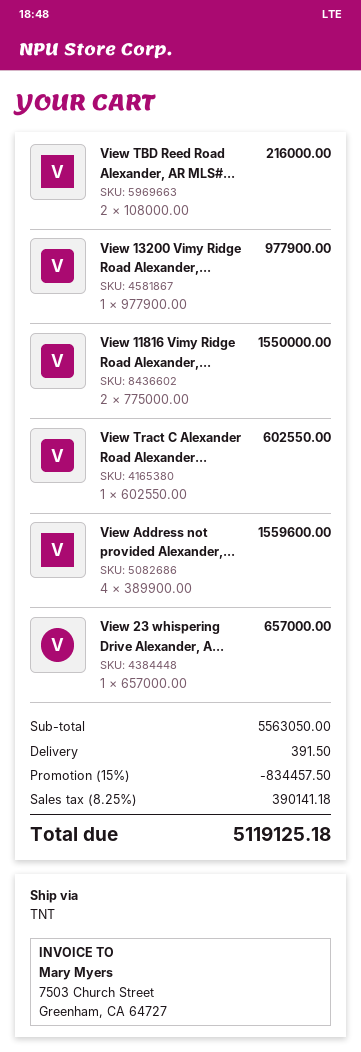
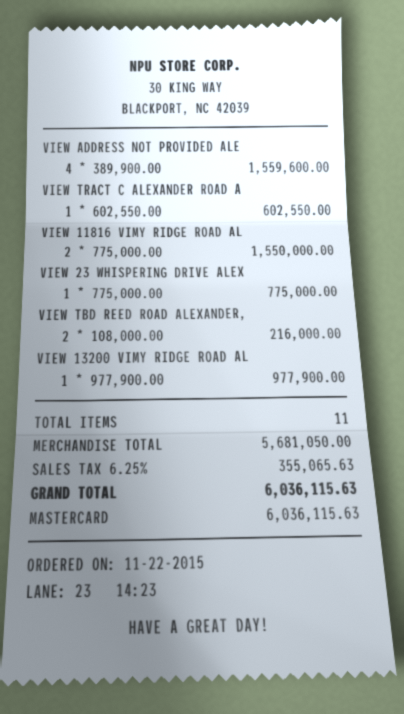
View 23 whispering Drive Alexander, A...: 1 x 657000.00 = 657000.00 -> 1 x 775000.00 = 775000.00
subtotal: 5563050.00 -> 5681050.00
discount: 15% = 834457.50 -> none
shipping: 391.50 -> none
tax: 8.25% = 390141.18 -> 6.25% = 355065.63
total: 5119125.18 -> 6036115.63

